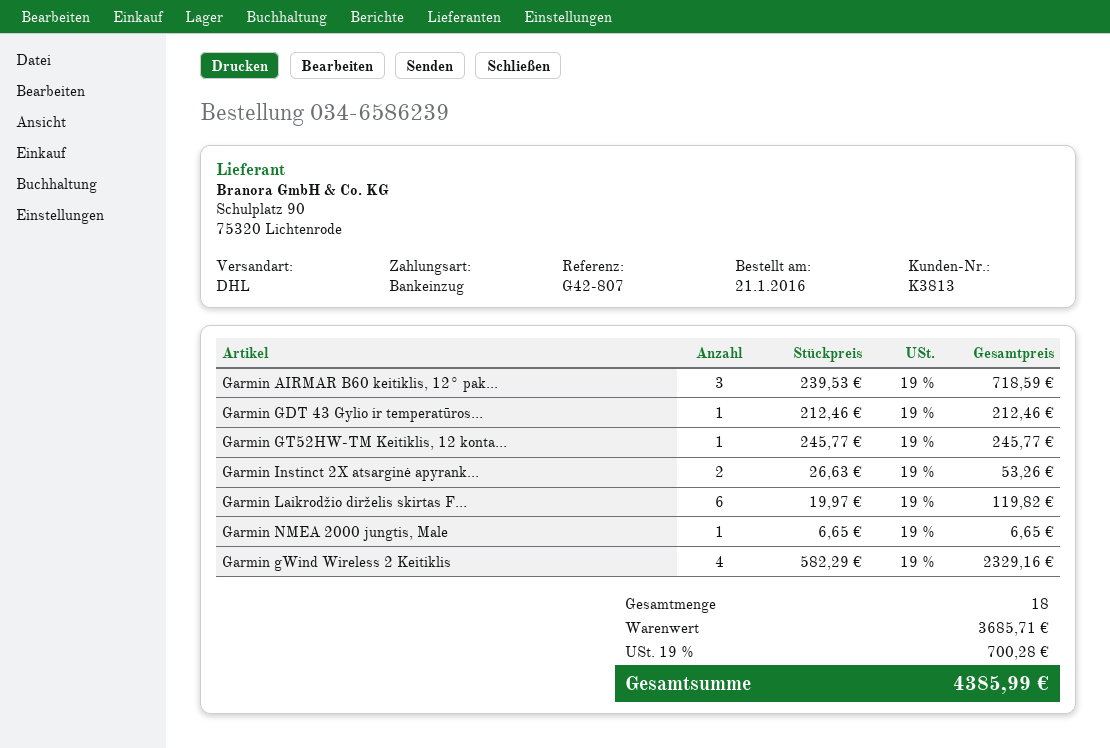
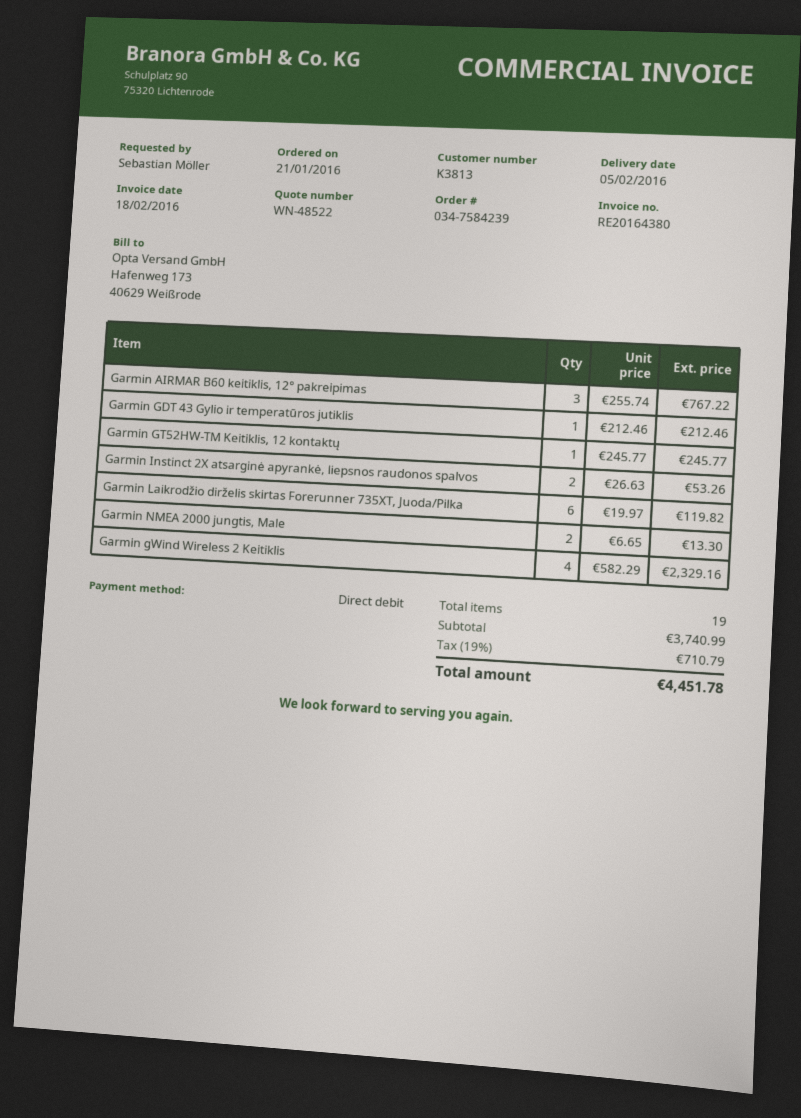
order number: 034-6586239 -> 034-7584239
Garmin AIRMAR B60 keitiklis, 12° pak...: 3 x 239.53 = 718.59 -> 3 x 255.74 = 767.22
Garmin NMEA 2000 jungtis, Male: 1 x 6.65 = 6.65 -> 2 x 6.65 = 13.30
total quantity: 18 -> 19
subtotal: 3685.71 -> 3740.99
tax: 19% = 700.28 -> 19% = 710.79
total: 4385.99 -> 4451.78

